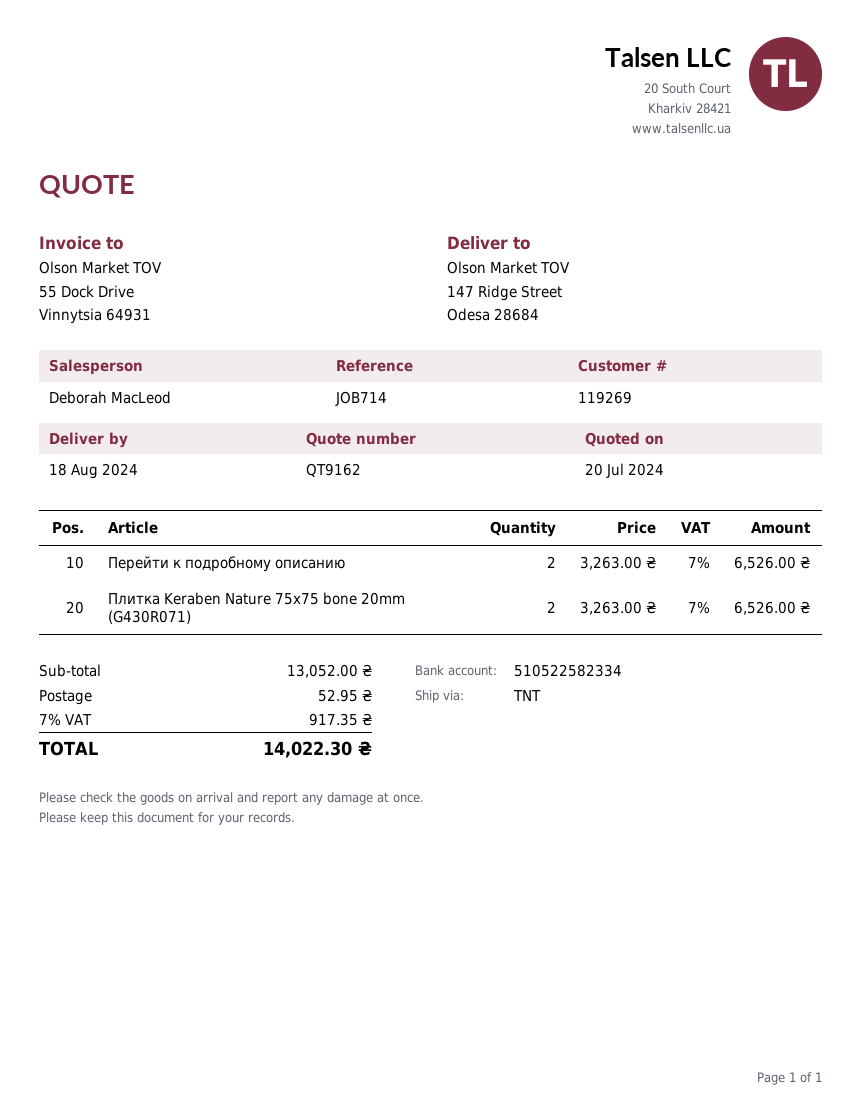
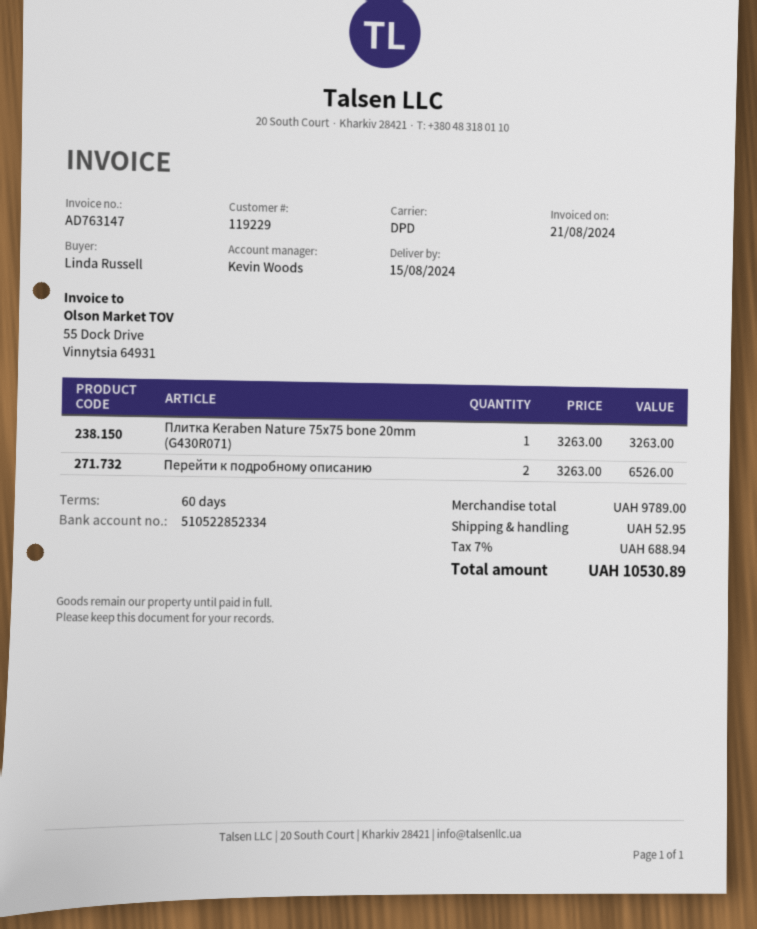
delivery date: 2024-08-18 -> 2024-08-15
customer number: 119269 -> 119229
sales rep: Deborah MacLeod -> Kevin Woods
bank account: 510522582334 -> 510522852334
shipping method: TNT -> DPD
Плитка Keraben Nature 75x75 bone 20mm (G430R071): 2 x 3263.00 = 6526.00 -> 1 x 3263.00 = 3263.00
subtotal: 13052.00 -> 9789.00
tax: 7% = 917.35 -> 7% = 688.94
total: 14022.30 -> 10530.89

